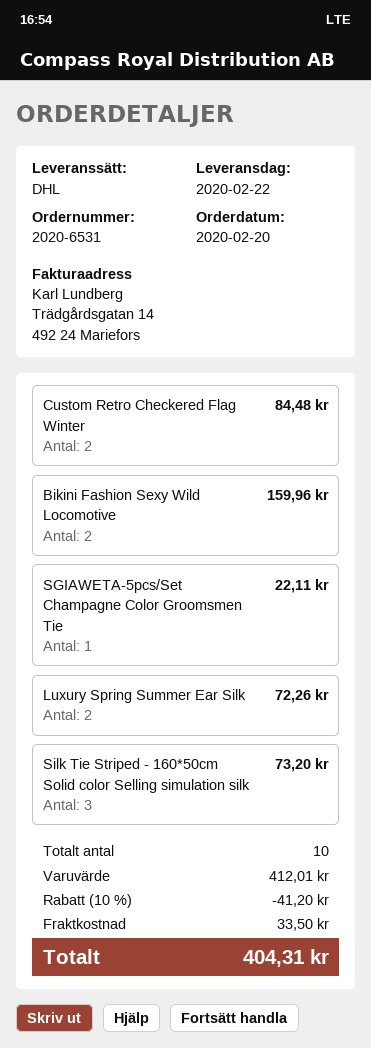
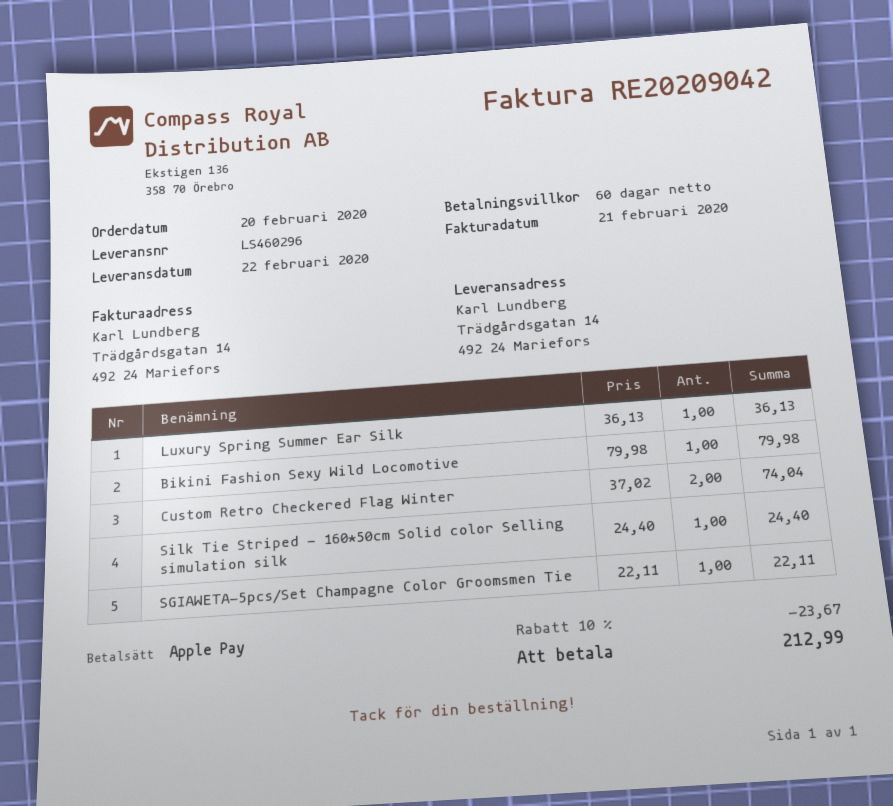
Custom Retro Checkered Flag Winter: 2 for 84.48 -> 2 for 74.04
Bikini Fashion Sexy Wild Locomotive: 2 for 159.96 -> 1 for 79.98
Luxury Spring Summer Ear Silk: 2 for 72.26 -> 1 for 36.13
Silk Tie Striped - 160*50cm Solid color Selling simulation silk: 3 for 73.20 -> 1 for 24.40
discount: 10% = 41.20 -> 10% = 23.67
shipping: 33.50 -> none
total: 404.31 -> 212.99

